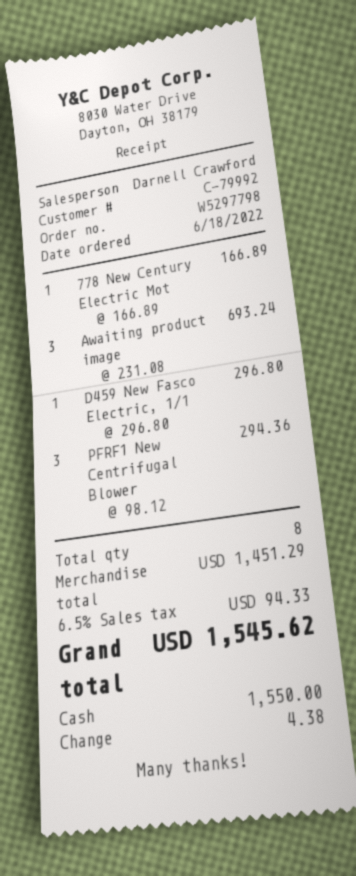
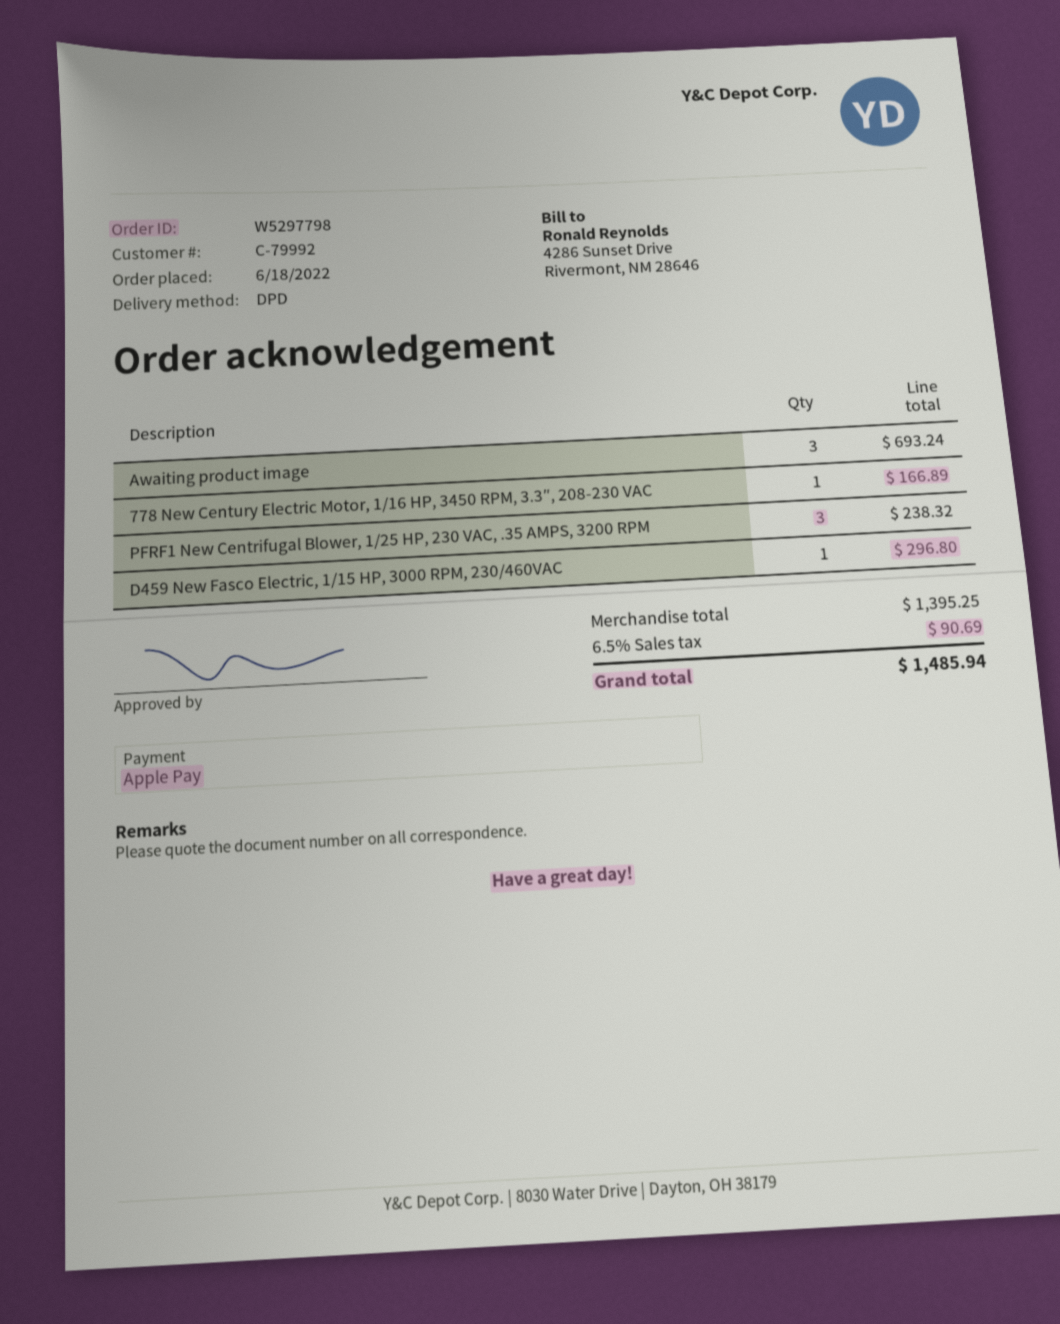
payment method: cash -> Apple Pay
PFRF1 New Centrifugal Blower: 3 for 294.36 -> 3 for 238.32
subtotal: 1451.29 -> 1395.25
tax: 6.5% = 94.33 -> 6.5% = 90.69
total: 1545.62 -> 1485.94

